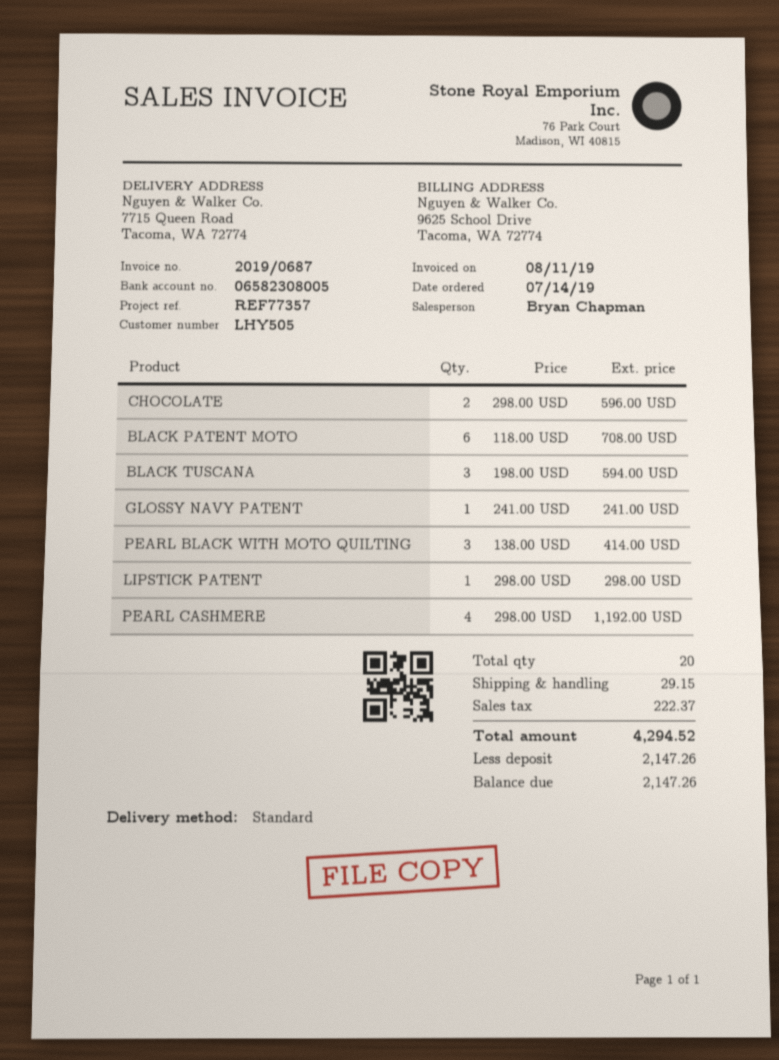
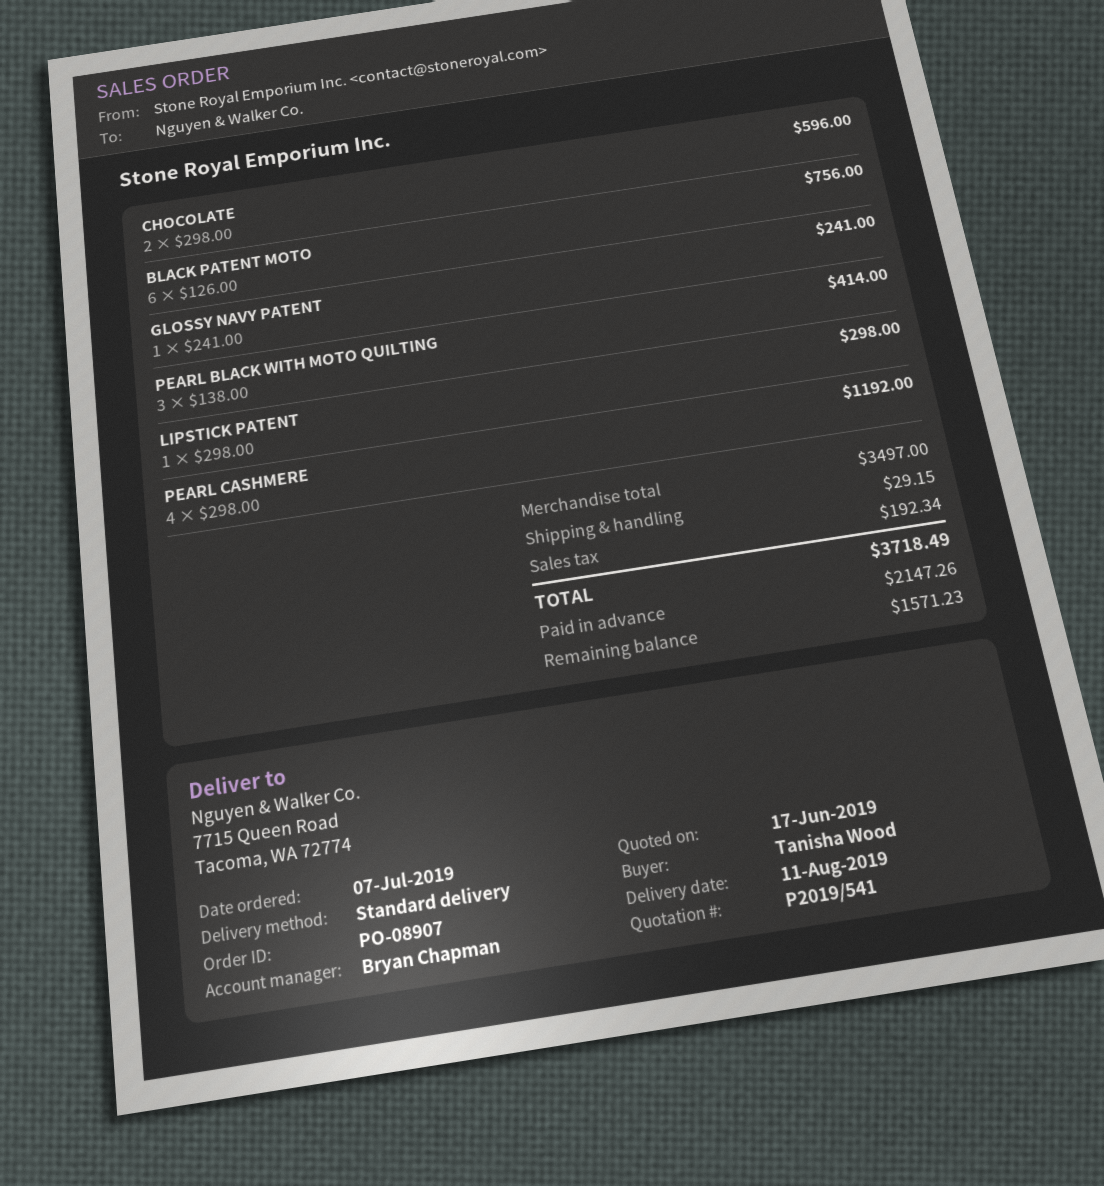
order date: 2019-07-14 -> 2019-07-07
BLACK PATENT MOTO: 6 x 118.00 = 708.00 -> 6 x 126.00 = 756.00
BLACK TUSCANA: 3 x 198.00 = 594.00 -> none
tax: 222.37 -> 192.34
total: 4294.52 -> 3718.49
balance: 2147.26 -> 1571.23

